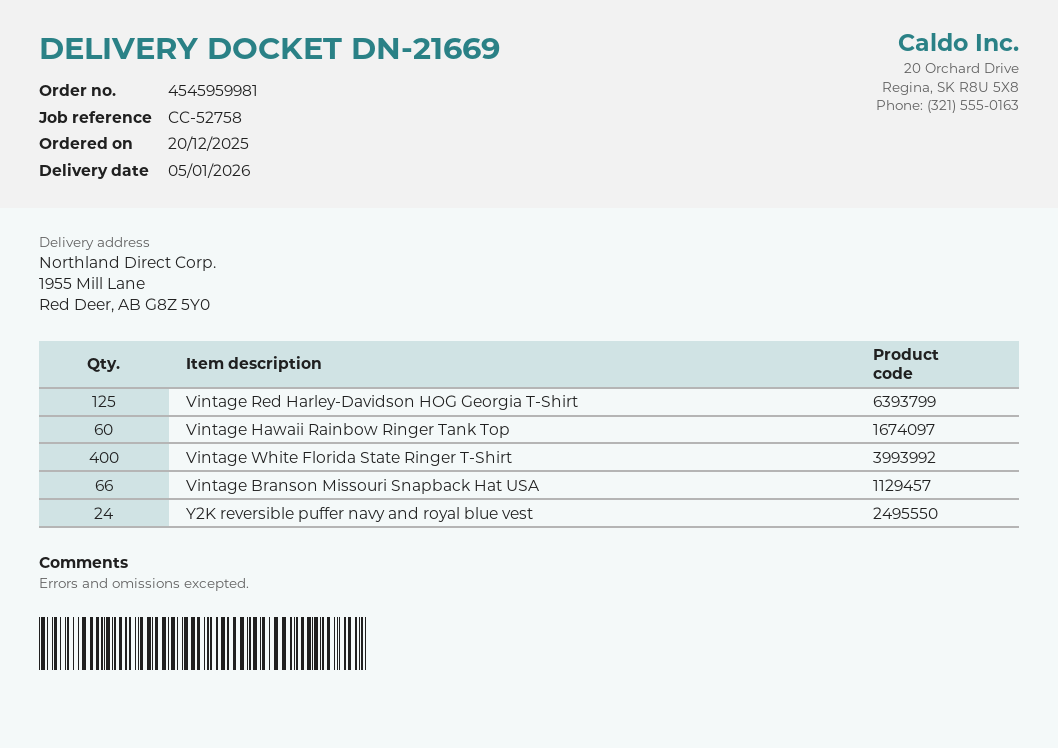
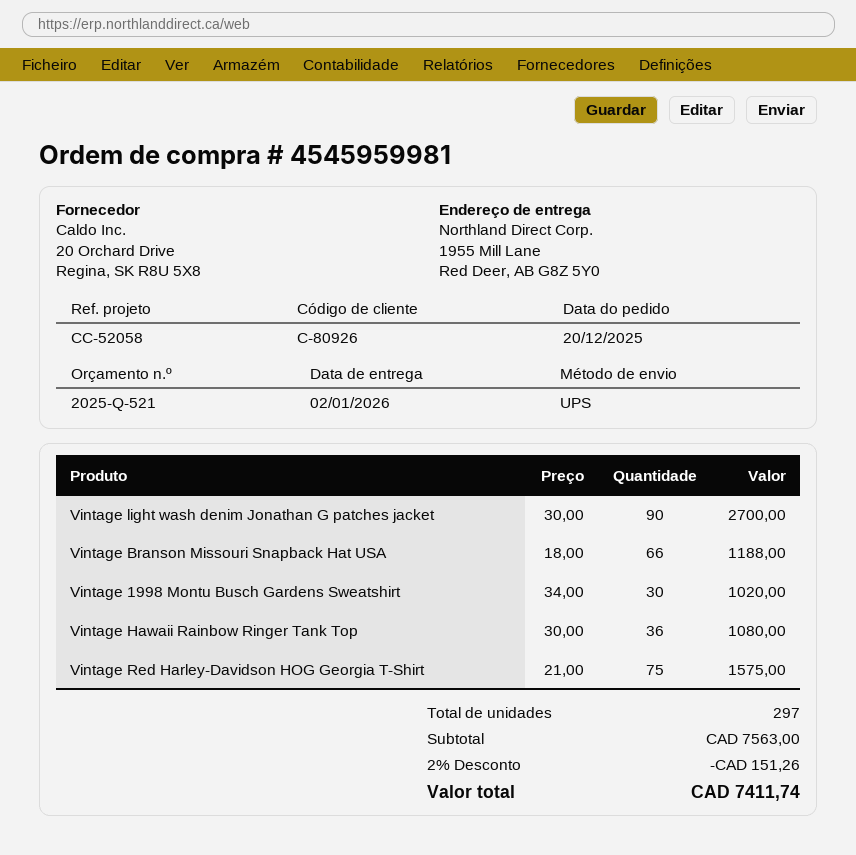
delivery date: 2026-01-05 -> 2026-01-02
reference: CC-52758 -> CC-52058
Vintage Red Harley-Davidson HOG Georgia T-Shirt: 125 -> 75
Vintage Hawaii Rainbow Ringer Tank Top: 60 -> 36
Vintage White Florida State Ringer T-Shirt: 400 -> none
Y2K reversible puffer navy and royal blue vest: 24 -> none
Vintage light wash denim Jonathan G patches jacket: none -> 90
Vintage 1998 Montu Busch Gardens Sweatshirt: none -> 30

